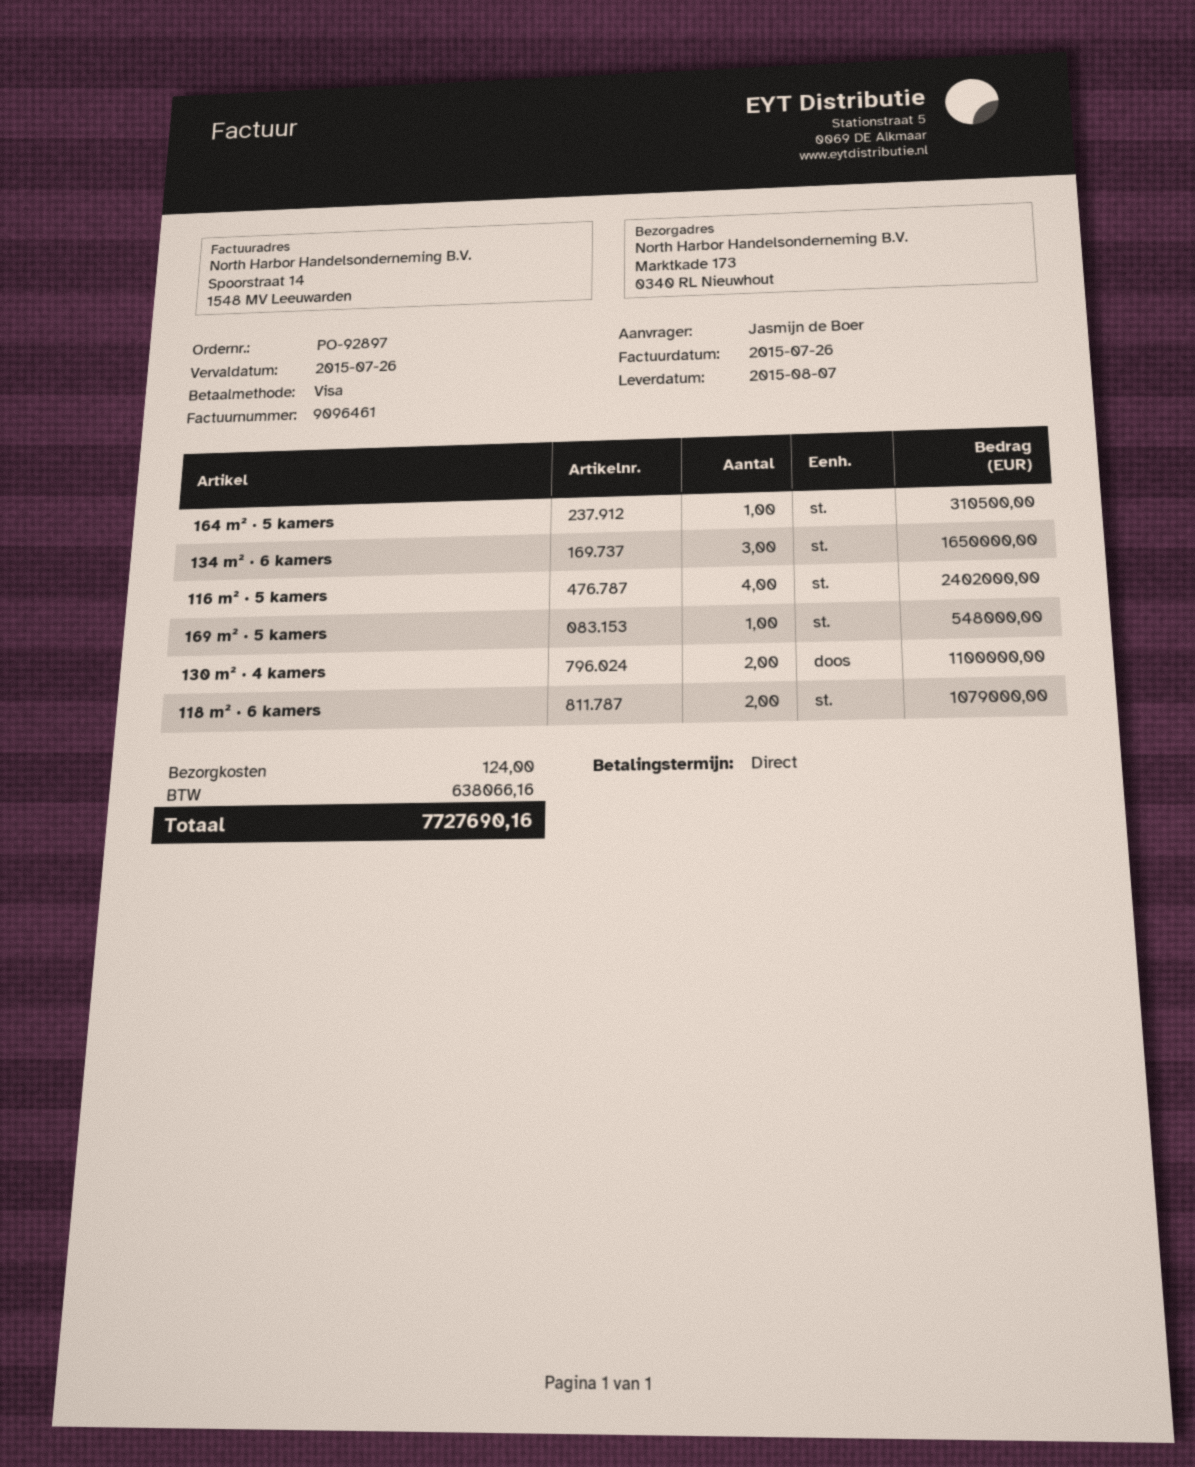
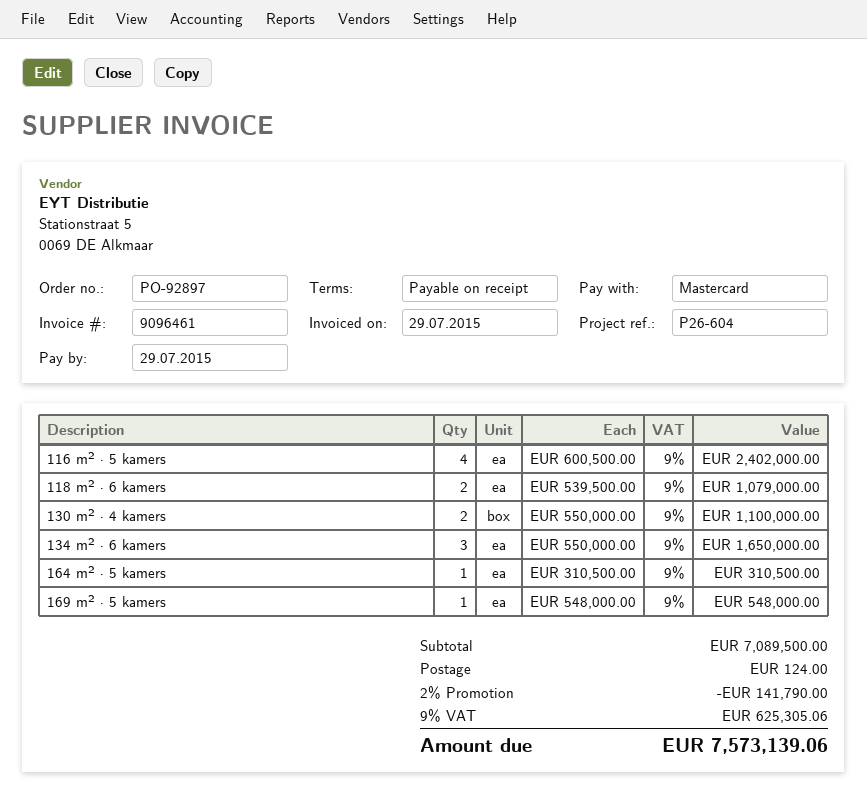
invoice date: 2015-07-26 -> 2015-07-29
due date: 2015-07-26 -> 2015-07-29
payment method: Visa -> Mastercard
discount: none -> 2% = 141790.00
tax: 638066.16 -> 625305.06
total: 7727690.16 -> 7573139.06

